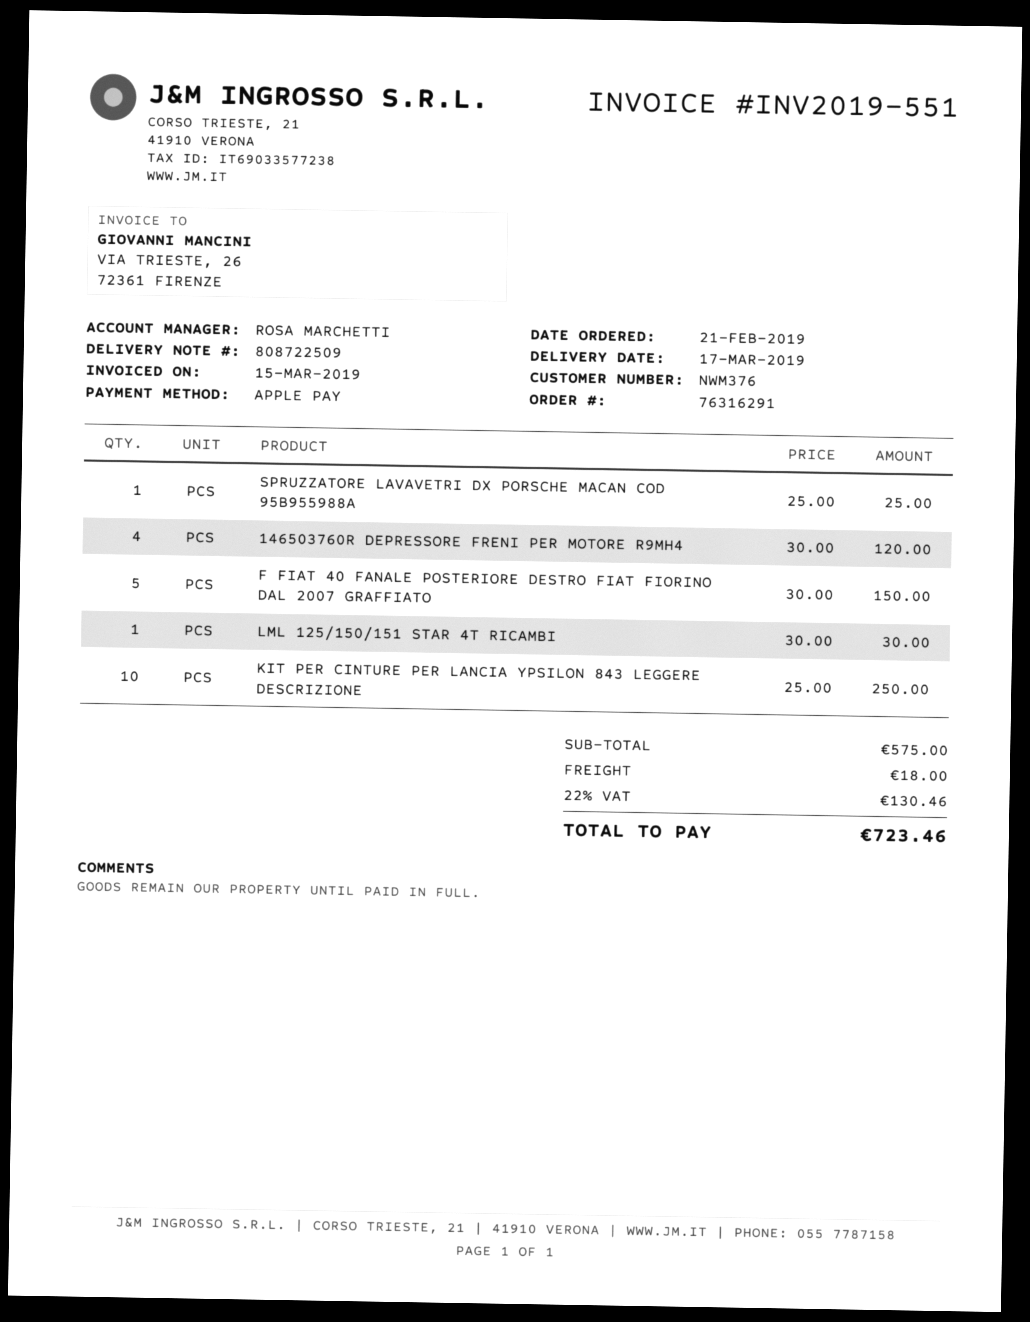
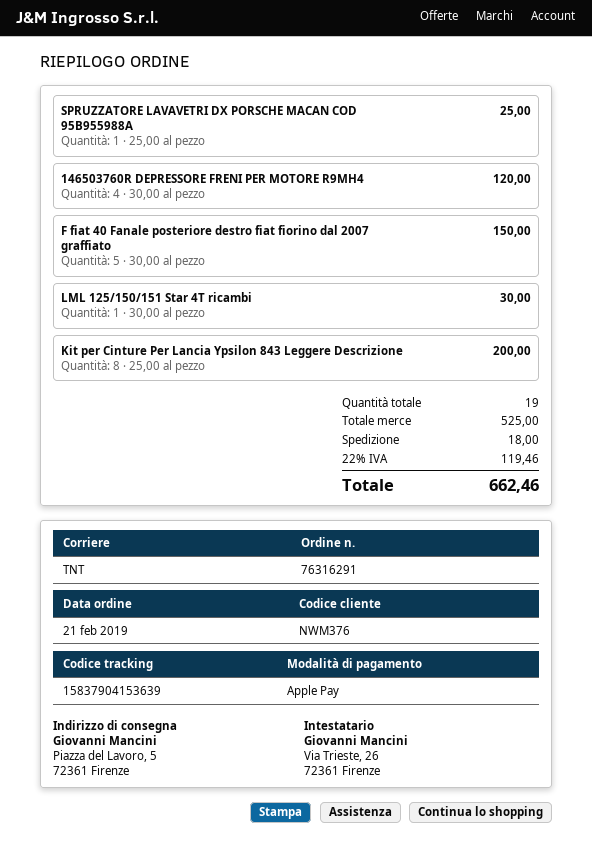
KIT PER CINTURE PER LANCIA YPSILON 843 LEGGERE DESCRIZIONE: 10 x 25.00 = 250.00 -> 8 x 25.00 = 200.00
subtotal: 575.00 -> 525.00
tax: 22% = 130.46 -> 22% = 119.46
total: 723.46 -> 662.46

